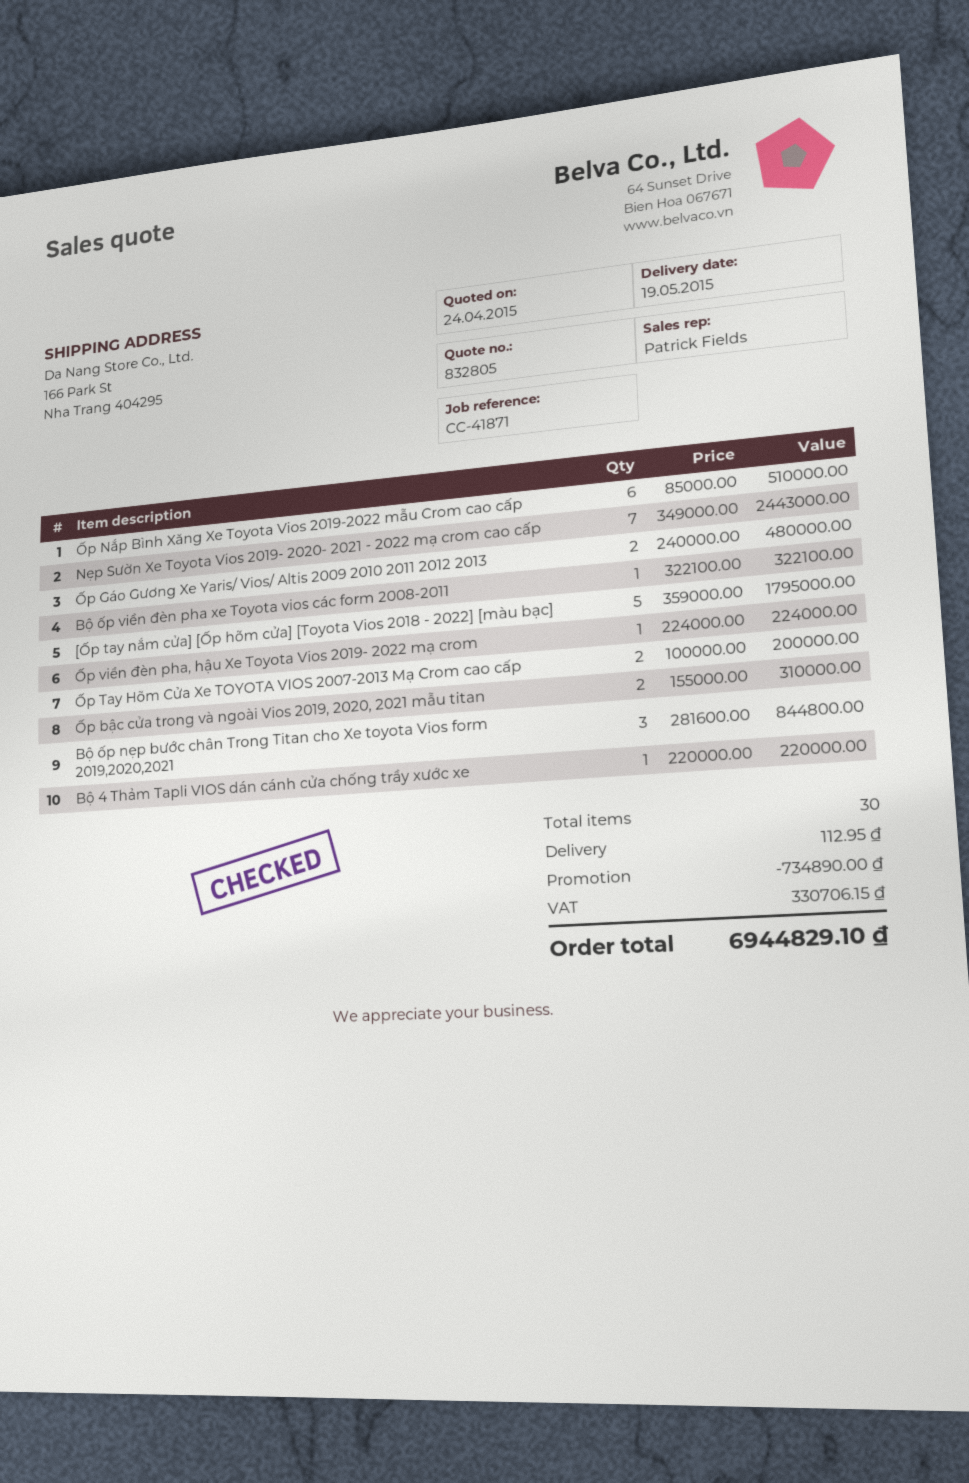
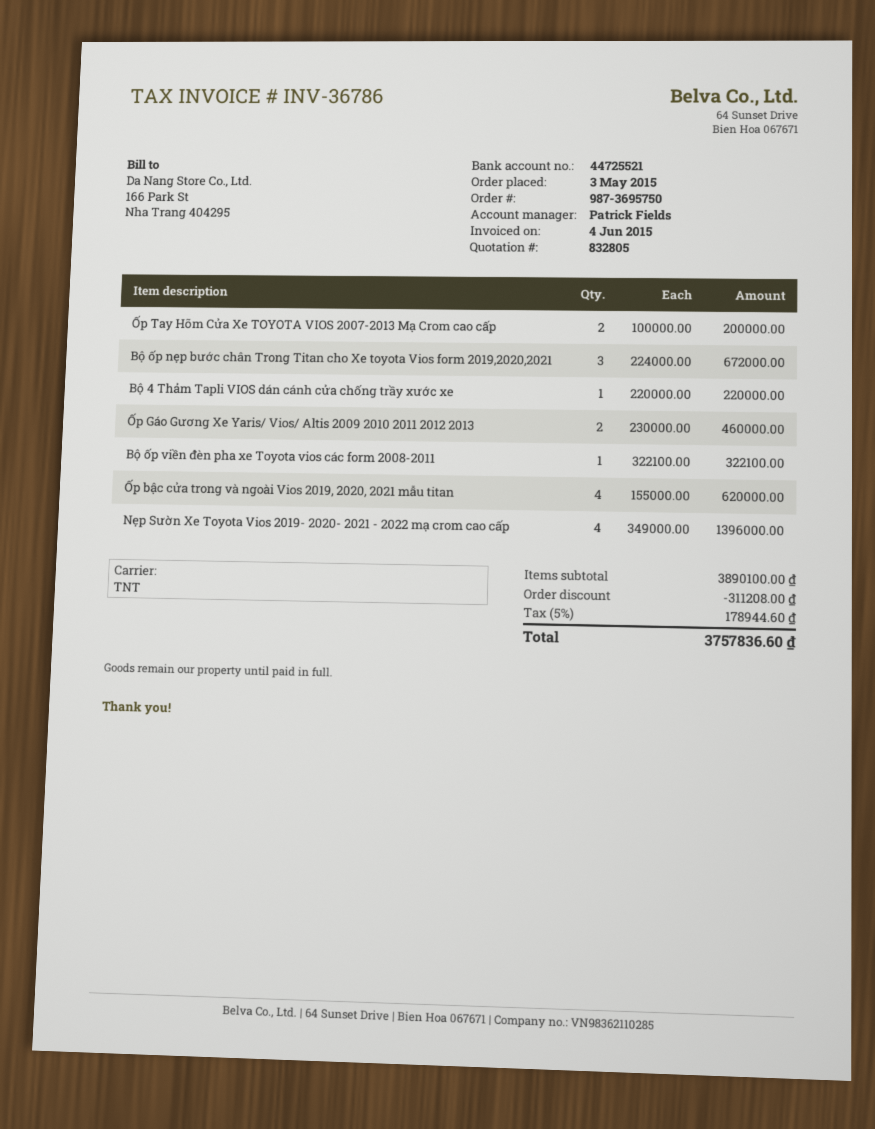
Ốp Nắp Bình Xăng Xe Toyota Vios 2019-2022 mẫu Crom cao cấp: 6 x 85000.00 = 510000.00 -> none
Nẹp Sườn Xe Toyota Vios 2019- 2020- 2021 - 2022 mạ crom cao cấp: 7 x 349000.00 = 2443000.00 -> 4 x 349000.00 = 1396000.00
Ốp Gáo Gương Xe Yaris/ Vios/ Altis 2009 2010 2011 2012 2013: 2 x 240000.00 = 480000.00 -> 2 x 230000.00 = 460000.00
[Ốp tay nắm cửa] [Ốp hõm cửa] [Toyota Vios 2018 - 2022] [màu bạc]: 5 x 359000.00 = 1795000.00 -> none
Ốp viền đèn pha, hậu Xe Toyota Vios 2019- 2022 mạ crom: 1 x 224000.00 = 224000.00 -> none
Ốp bậc cửa trong và ngoài Vios 2019, 2020, 2021 mẫu titan: 2 x 155000.00 = 310000.00 -> 4 x 155000.00 = 620000.00
Bộ ốp nẹp bước chân Trong Titan cho Xe toyota Vios form 2019,2020,2021: 3 x 281600.00 = 844800.00 -> 3 x 224000.00 = 672000.00
discount: 734890.00 -> 311208.00
shipping: 112.95 -> none
tax: 330706.15 -> 178944.60
total: 6944829.10 -> 3757836.60

